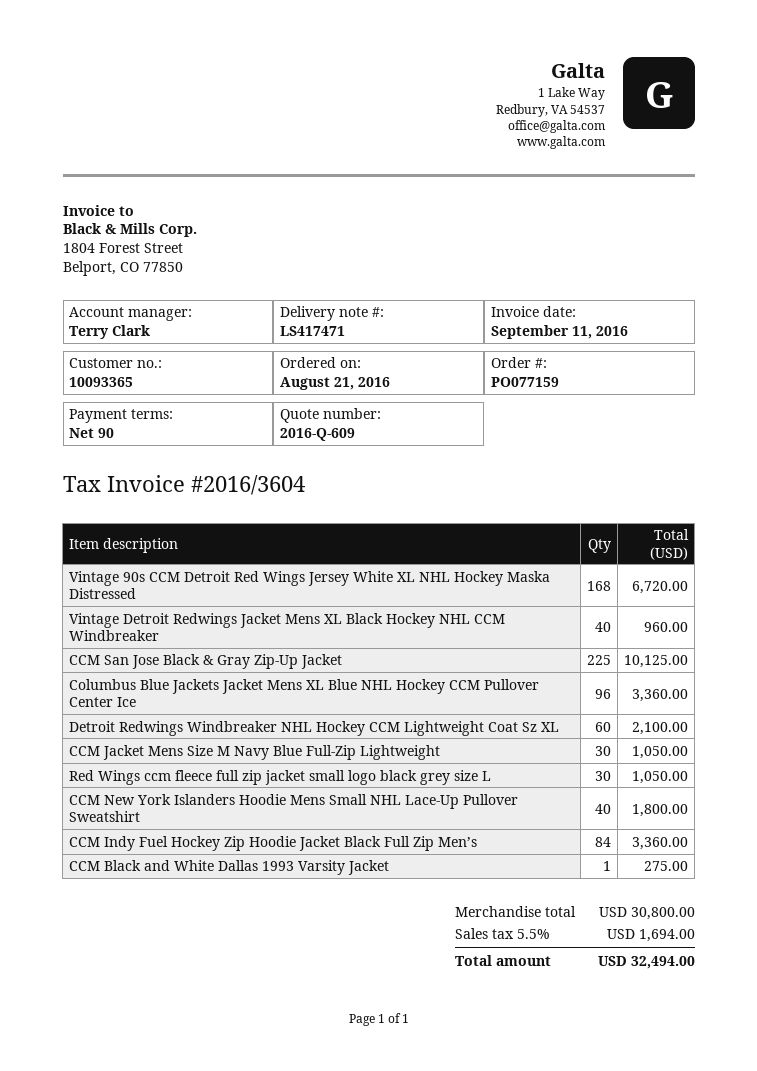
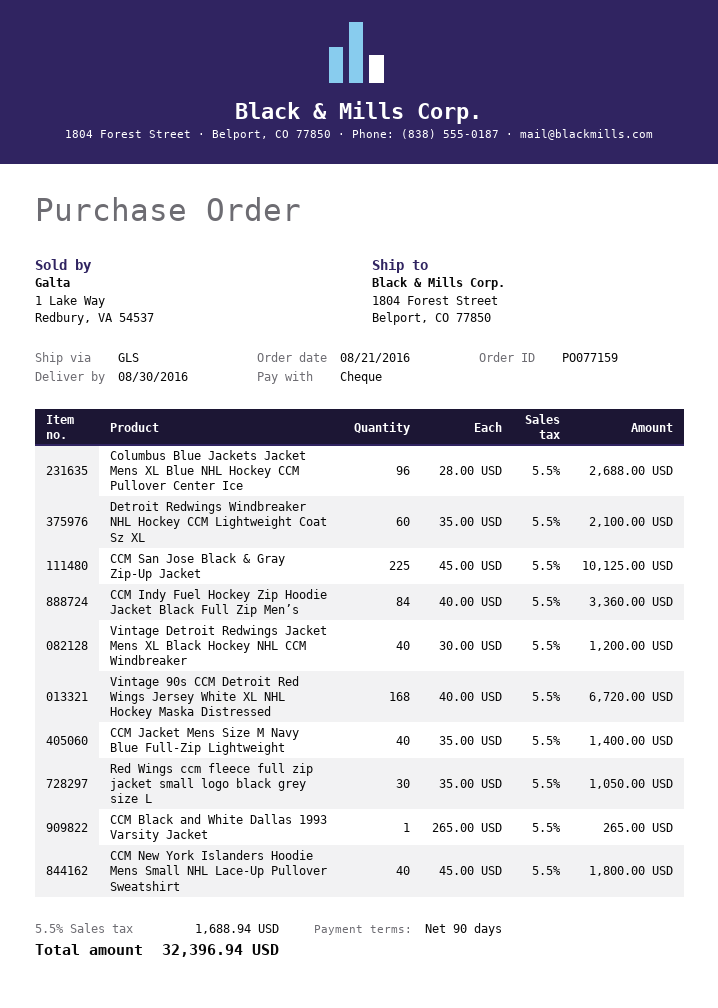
Vintage Detroit Redwings Jacket Mens XL Black Hockey NHL CCM Windbreaker: 40 for 960.00 -> 40 for 1200.00
Columbus Blue Jackets Jacket Mens XL Blue NHL Hockey CCM Pullover Center Ice: 96 for 3360.00 -> 96 for 2688.00
CCM Jacket Mens Size M Navy Blue Full-Zip Lightweight: 30 for 1050.00 -> 40 for 1400.00
CCM Black and White Dallas 1993 Varsity Jacket: 1 for 275.00 -> 1 for 265.00
tax: 5.5% = 1694.00 -> 5.5% = 1688.94
total: 32494.00 -> 32396.94

